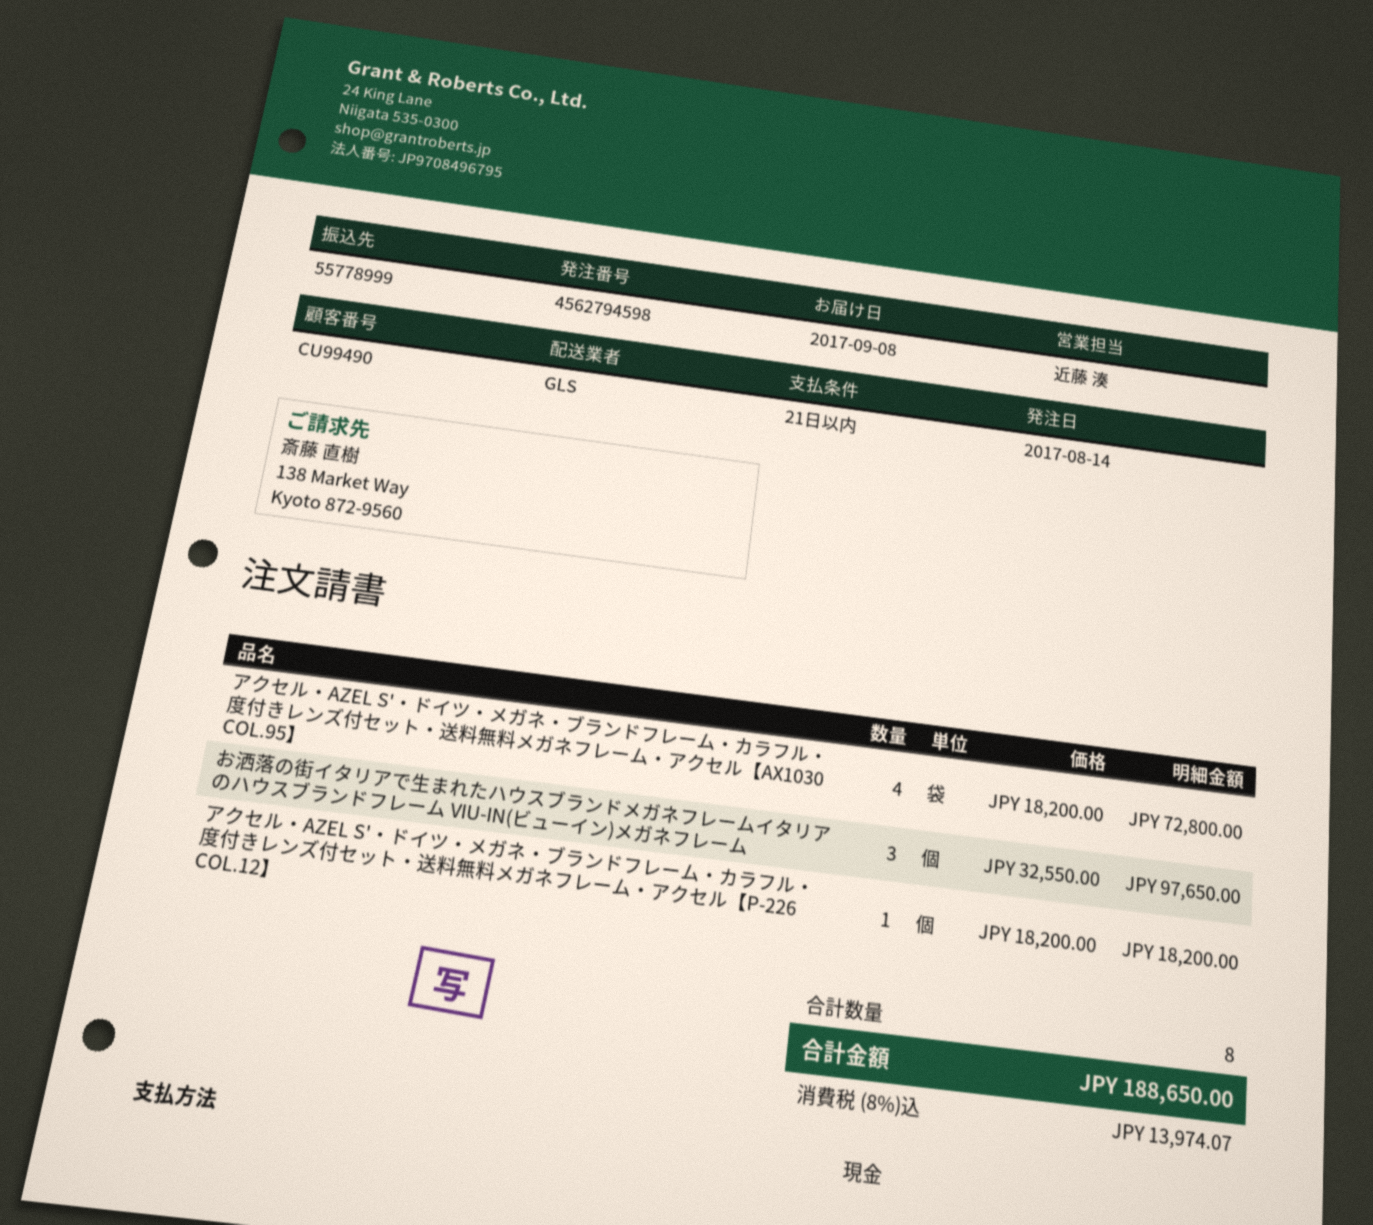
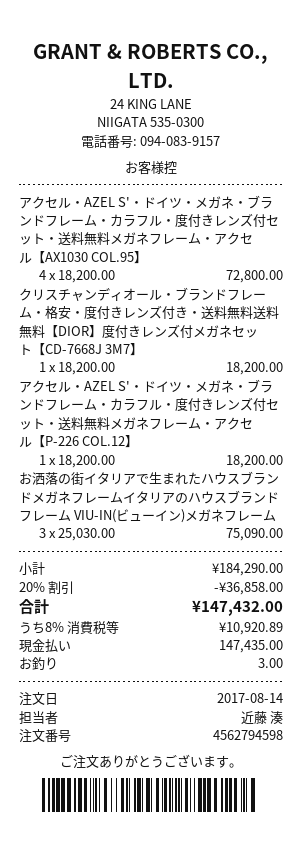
お洒落の街イタリアで生まれたハウスブランドメガネフレームイタリアのハウスブランドフレーム VIU-IN(ビューイン)メガネフレーム: 3 x 32550.00 = 97650.00 -> 3 x 25030.00 = 75090.00
クリスチャンディオール・ブランドフレーム・格安・度付きレンズ付き・送料無料送料無料【DIOR】度付きレンズ付メガネセット【CD-7668J 3M7】: none -> 1 x 18200.00 = 18200.00
discount: none -> 20% = 36858.00
tax: 8% = 13974.07 -> 8% = 10920.89
total: 188650.00 -> 147432.00

